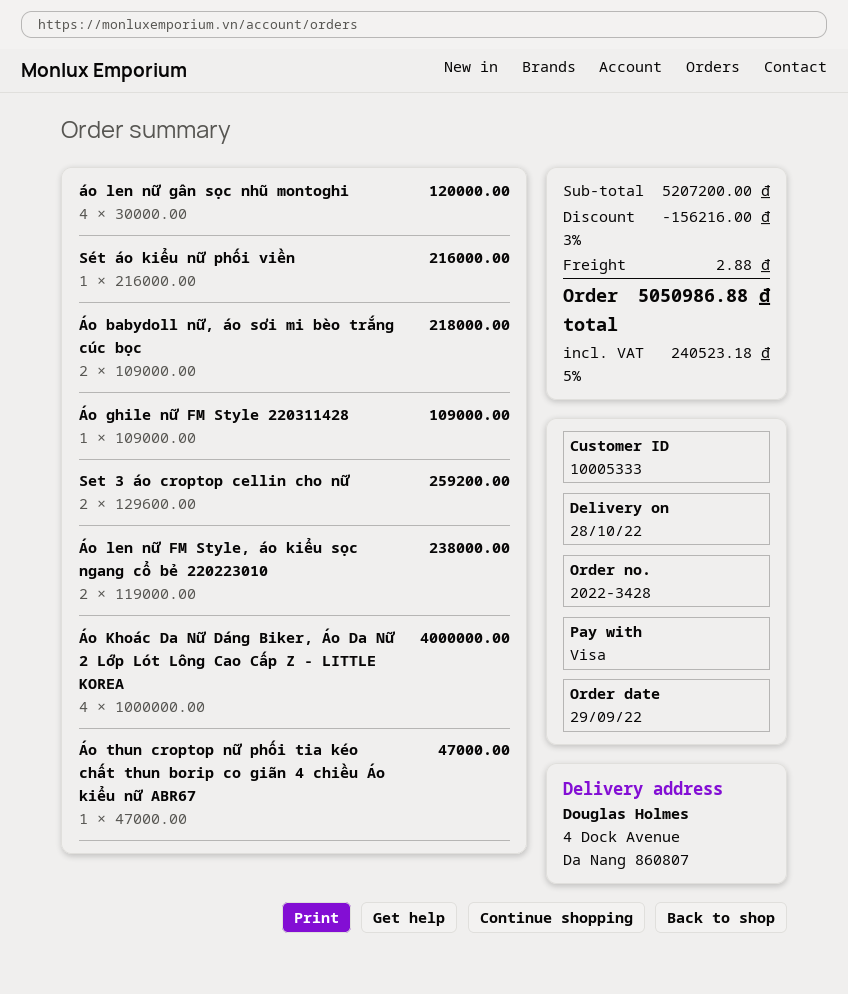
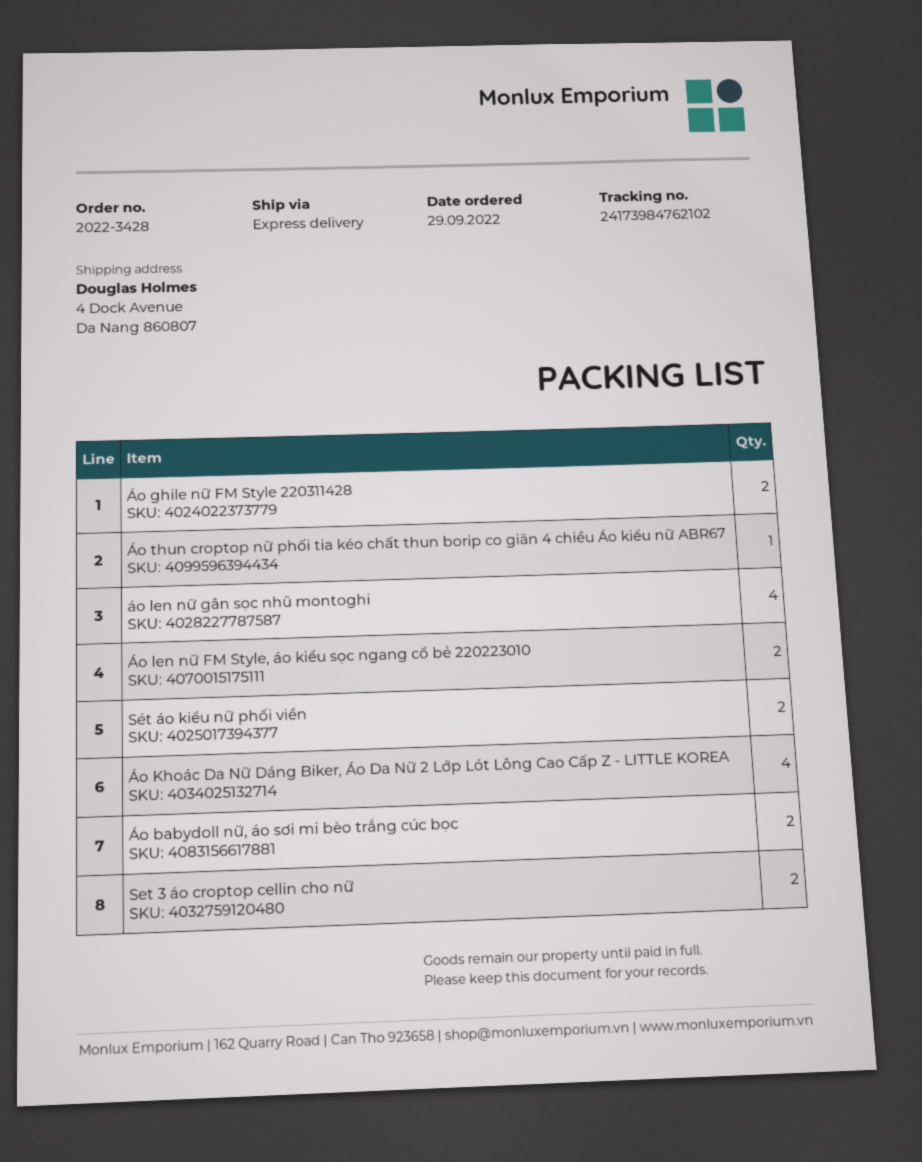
Sét áo kiểu nữ phối viền: 1 -> 2
Áo ghile nữ FM Style 220311428: 1 -> 2

